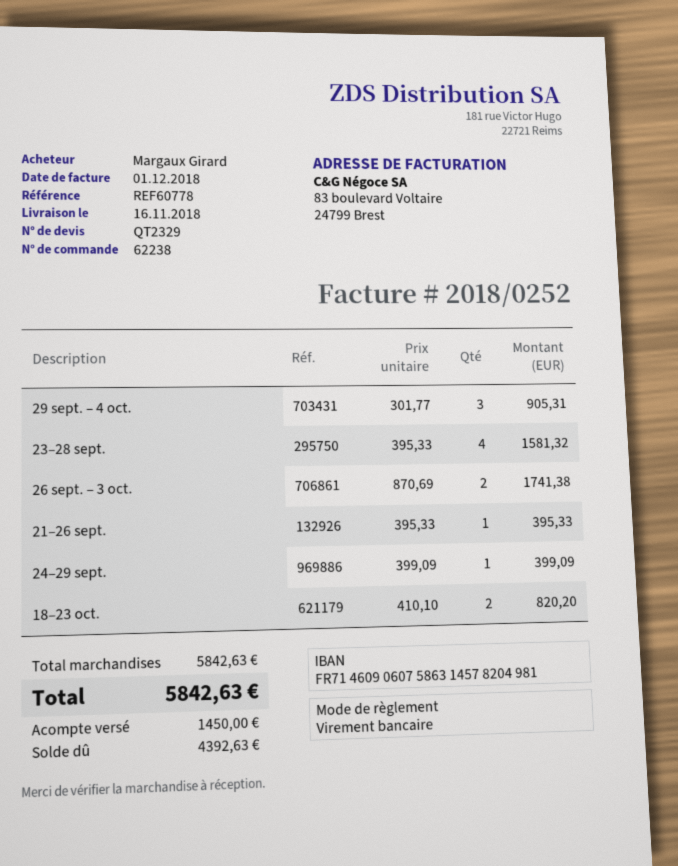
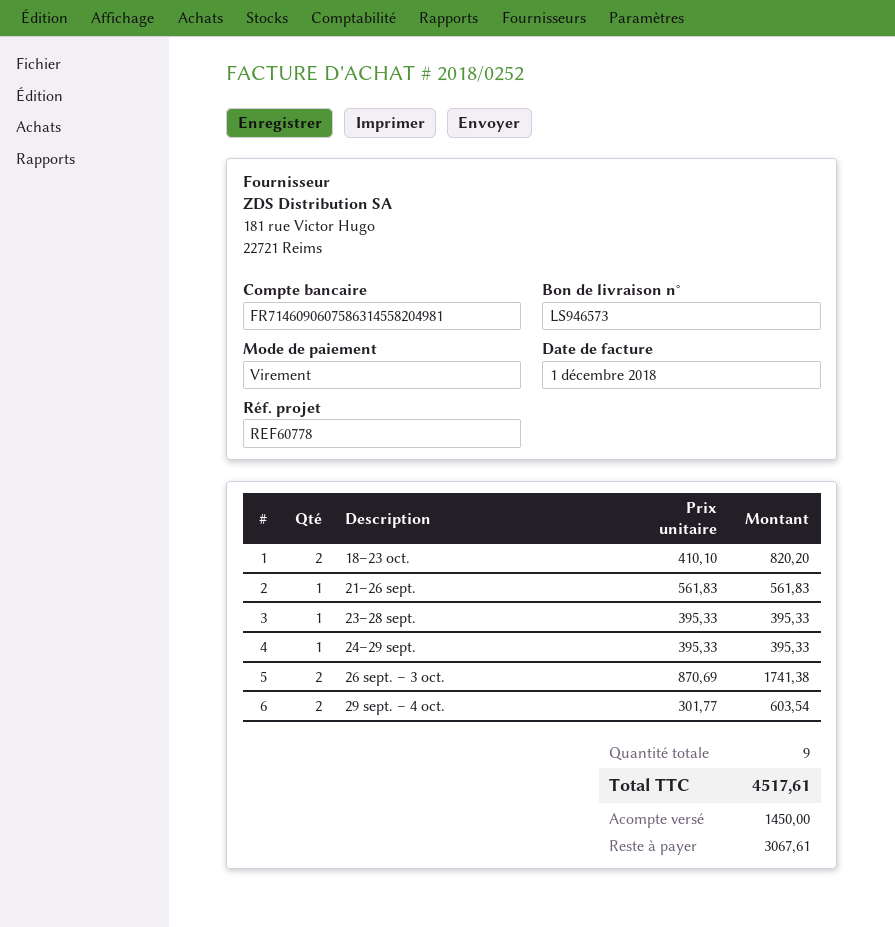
bank account: FR7146090607586314578204981 -> FR7146090607586314558204981
29 sept. – 4 oct.: 3 x 301.77 = 905.31 -> 2 x 301.77 = 603.54
23–28 sept.: 4 x 395.33 = 1581.32 -> 1 x 395.33 = 395.33
21–26 sept.: 1 x 395.33 = 395.33 -> 1 x 561.83 = 561.83
24–29 sept.: 1 x 399.09 = 399.09 -> 1 x 395.33 = 395.33
total: 5842.63 -> 4517.61
balance: 4392.63 -> 3067.61

